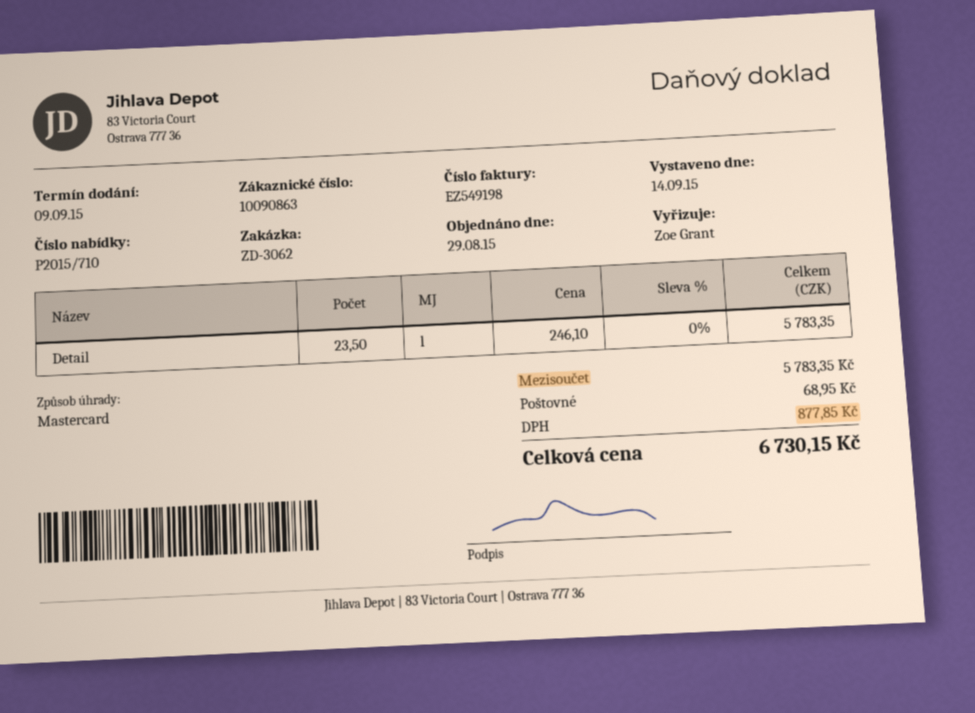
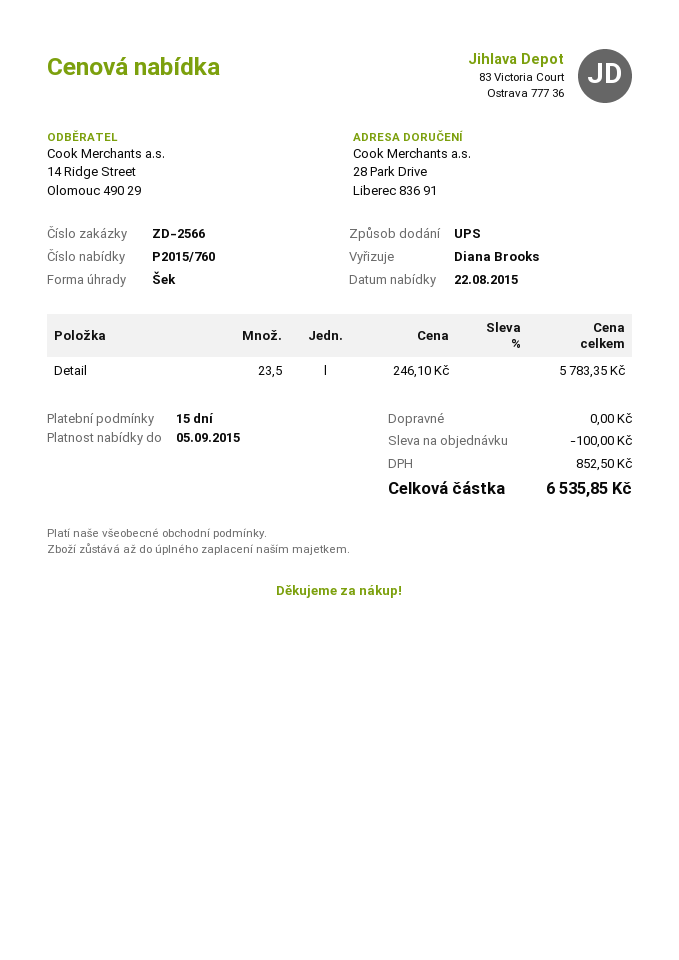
quote number: P2015/710 -> P2015/760
reference: ZD-3062 -> ZD-2566
sales rep: Zoe Grant -> Diana Brooks
payment method: Mastercard -> cheque
discount: none -> 100.00
shipping: 68.95 -> 0.00
tax: 877.85 -> 852.50
total: 6730.15 -> 6535.85

